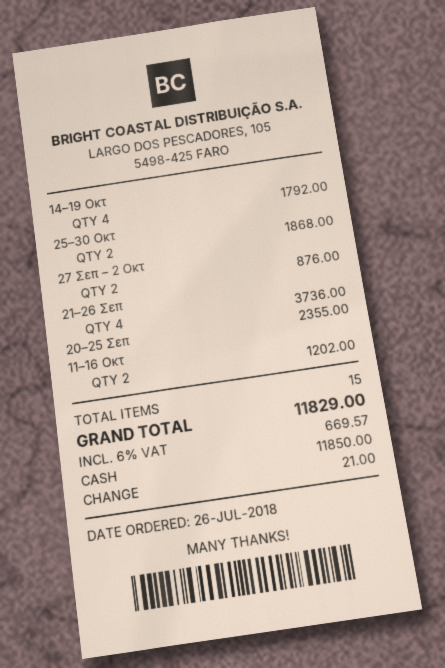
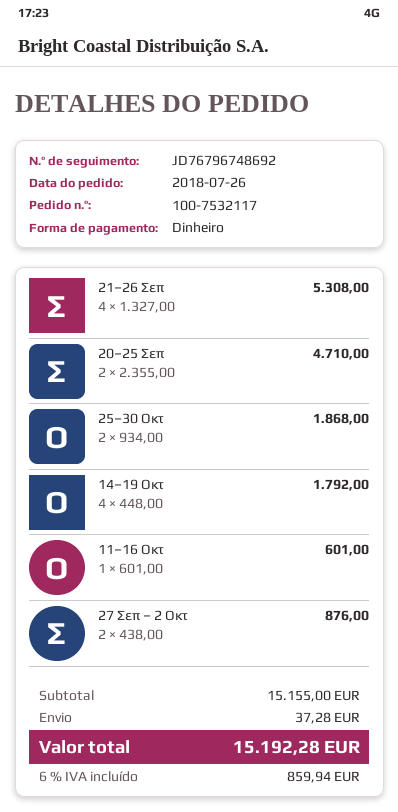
21–26 Σεπ: 4 for 3736.00 -> 4 for 5308.00
20–25 Σεπ: 1 for 2355.00 -> 2 for 4710.00
11–16 Οκτ: 2 for 1202.00 -> 1 for 601.00
shipping: none -> 37.28
tax: 6% = 669.57 -> 6% = 859.94
total: 11829.00 -> 15192.28

